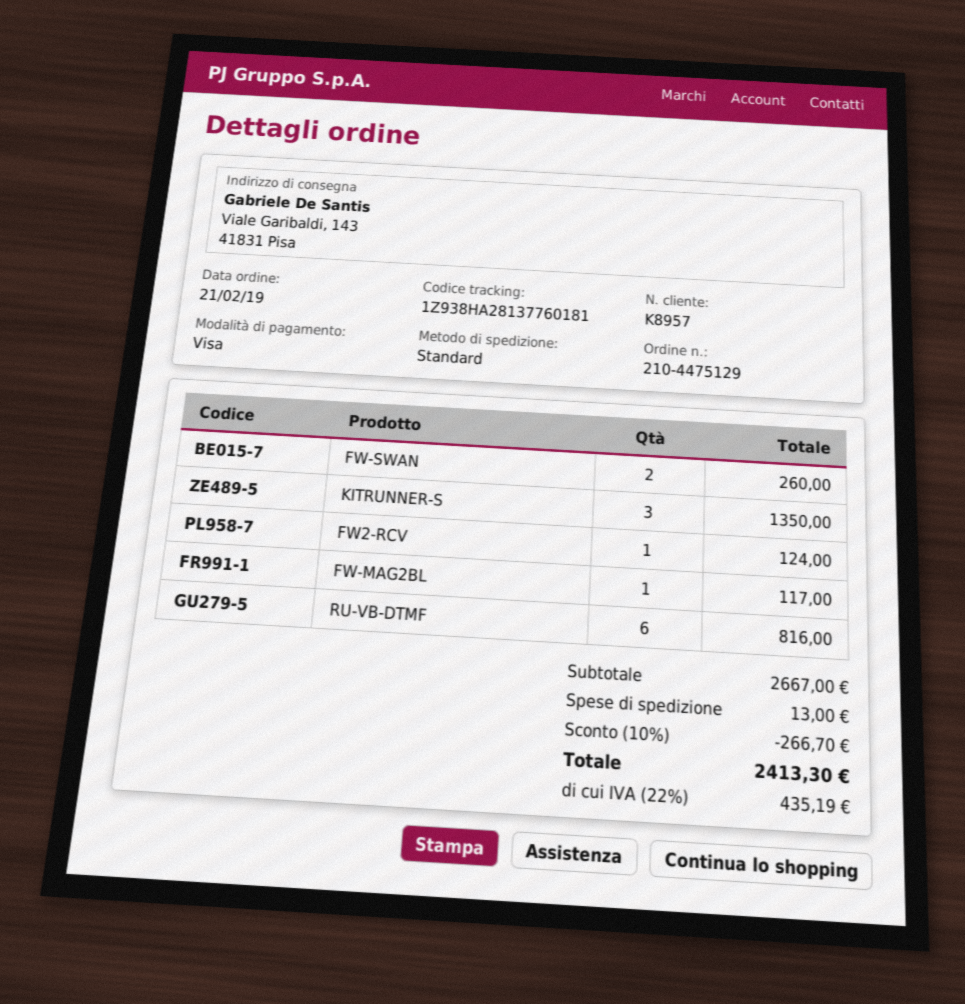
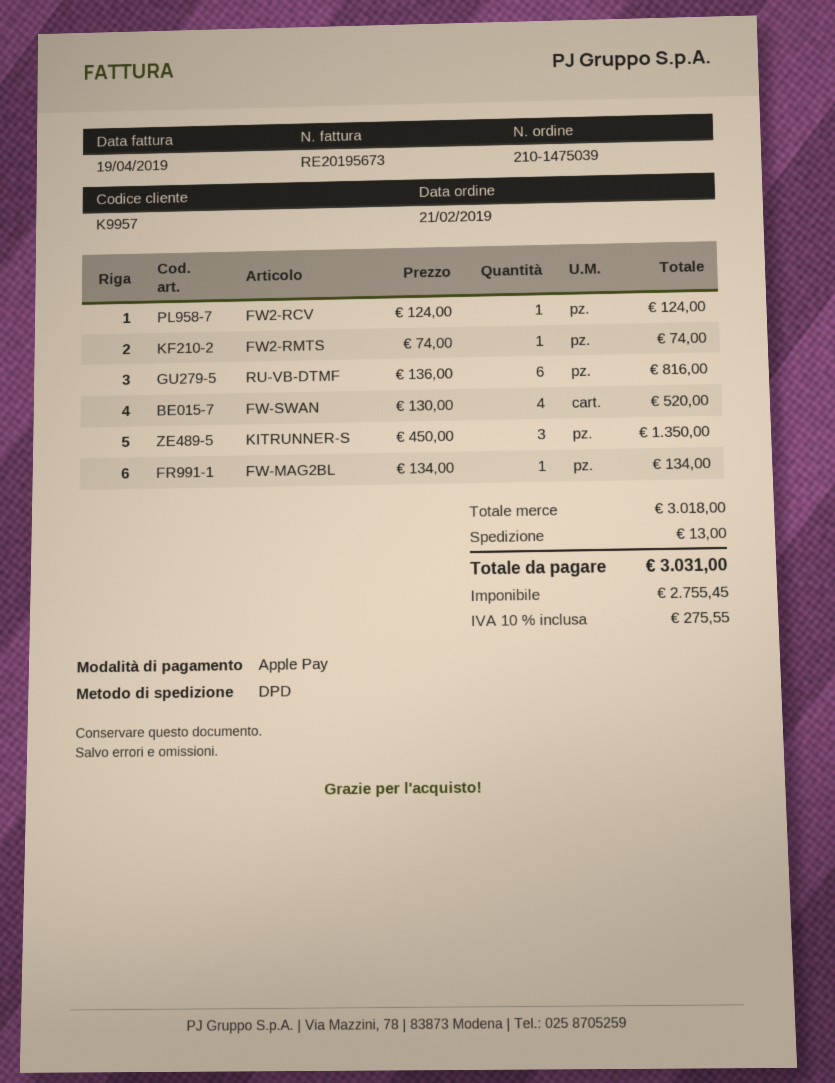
order number: 210-4475129 -> 210-1475039
customer number: K8957 -> K9957
payment method: Visa -> Apple Pay
shipping method: standard -> DPD
FW-SWAN: 2 for 260.00 -> 4 for 520.00
FW-MAG2BL: 1 for 117.00 -> 1 for 134.00
FW2-RMTS: none -> 1 for 74.00
subtotal: 2667.00 -> 3018.00
discount: 10% = 266.70 -> none
tax: 22% = 435.19 -> 10% = 275.55
total: 2413.30 -> 3031.00

